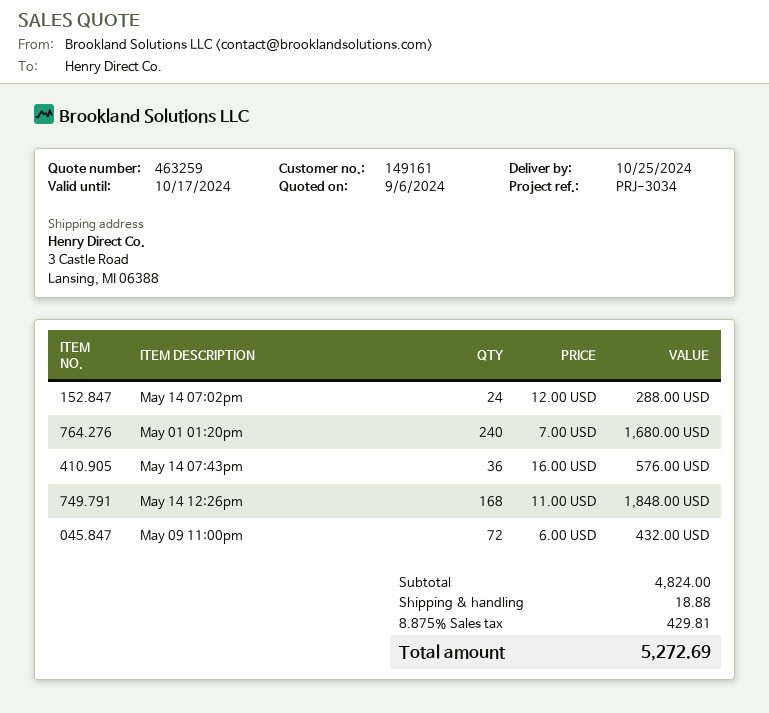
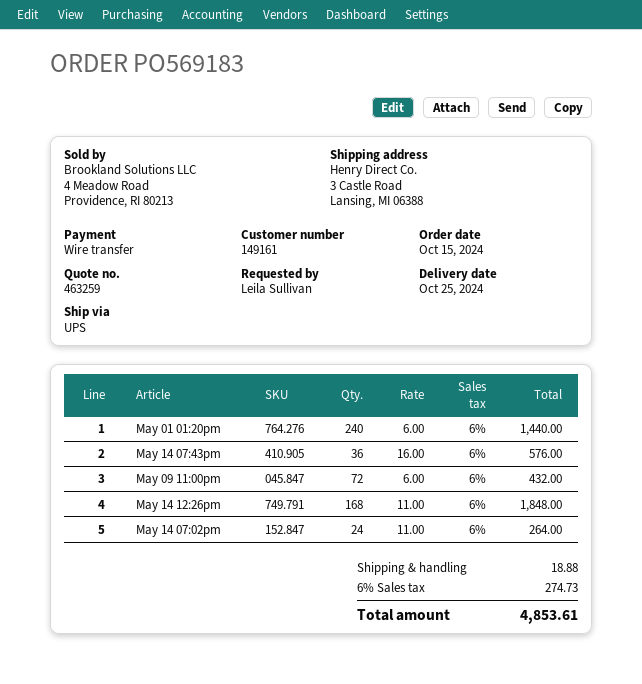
May 14 07:02pm: 24 x 12.00 = 288.00 -> 24 x 11.00 = 264.00
May 01 01:20pm: 240 x 7.00 = 1680.00 -> 240 x 6.00 = 1440.00
tax: 8.875% = 429.81 -> 6% = 274.73
total: 5272.69 -> 4853.61

